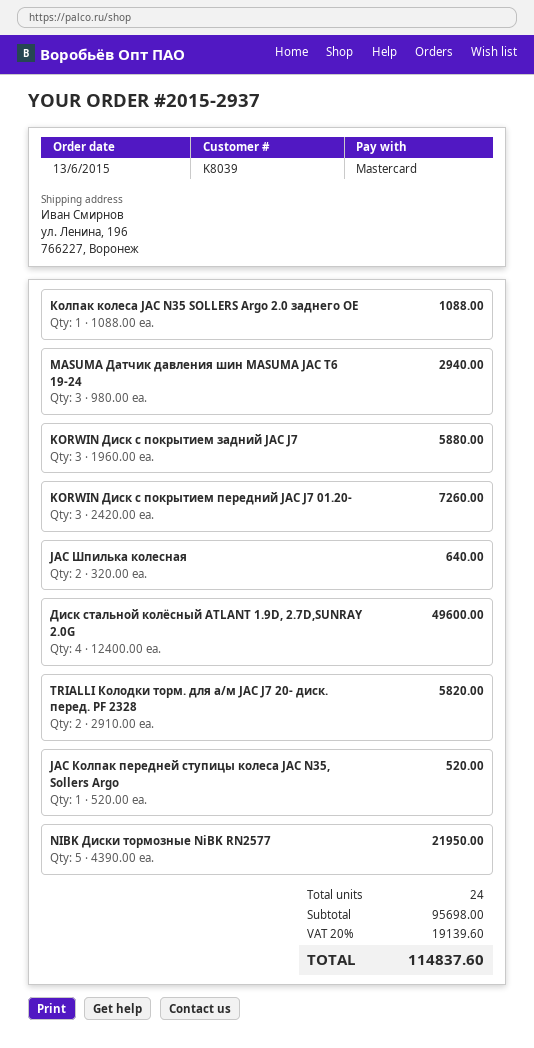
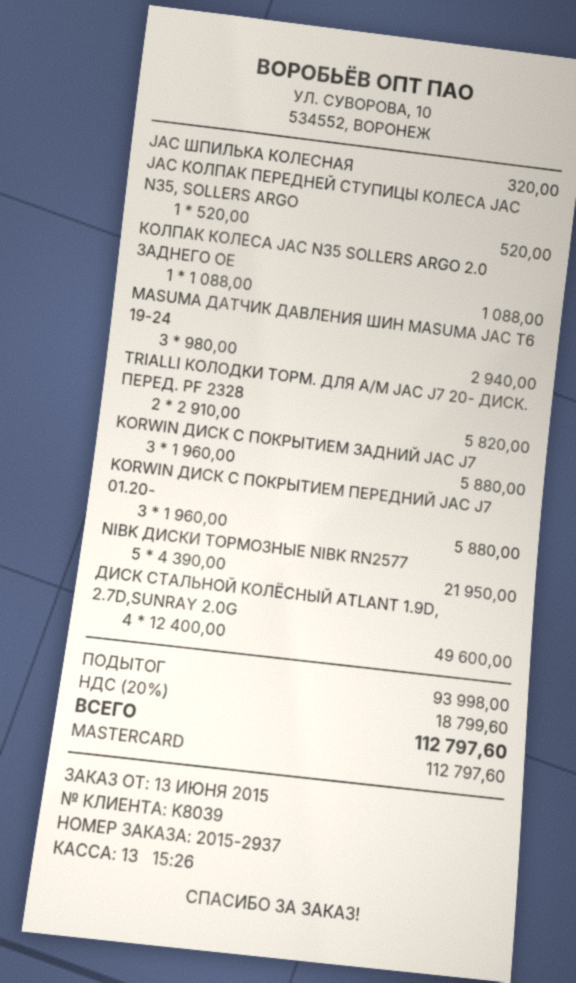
KORWIN Диск с покрытием передний JAC J7 01.20-: 3 x 2420.00 = 7260.00 -> 3 x 1960.00 = 5880.00
JAC Шпилька колесная: 2 x 320.00 = 640.00 -> 1 x 320.00 = 320.00
subtotal: 95698.00 -> 93998.00
tax: 20% = 19139.60 -> 20% = 18799.60
total: 114837.60 -> 112797.60

